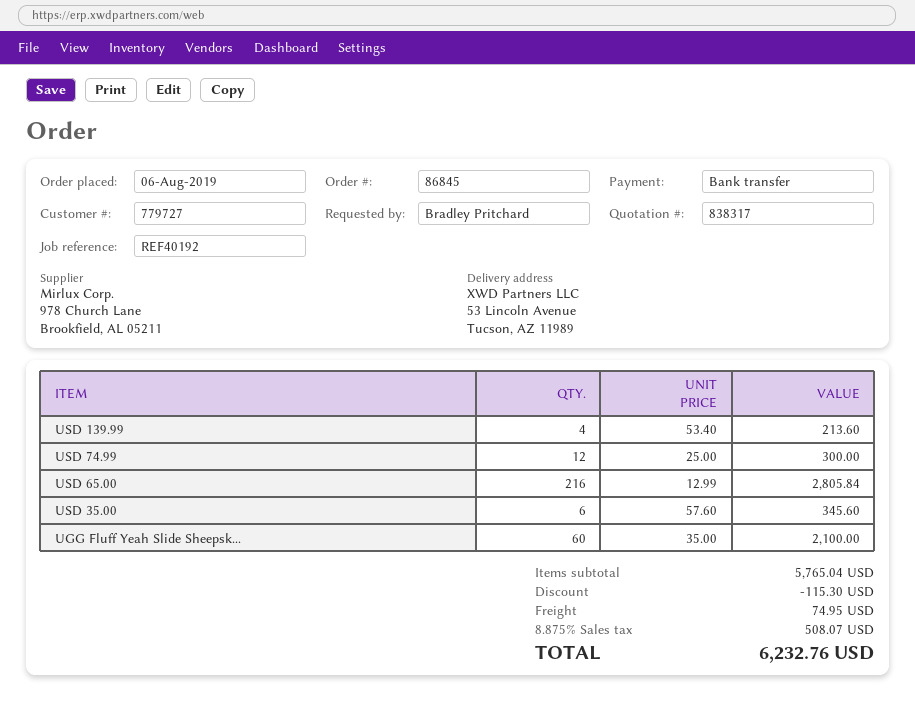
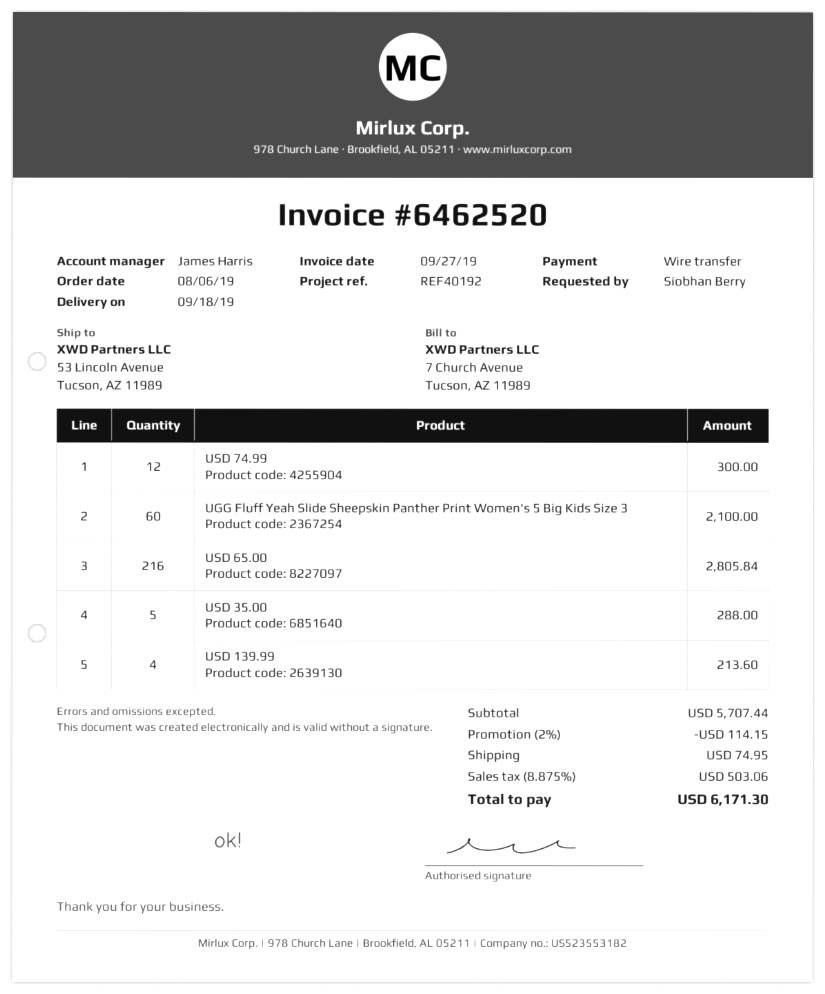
ordered by: Bradley Pritchard -> Siobhan Berry
USD 35.00: 6 for 345.60 -> 5 for 288.00
subtotal: 5765.04 -> 5707.44
discount: 115.30 -> 114.15
tax: 8.875% = 508.07 -> 8.875% = 503.06
total: 6232.76 -> 6171.30

